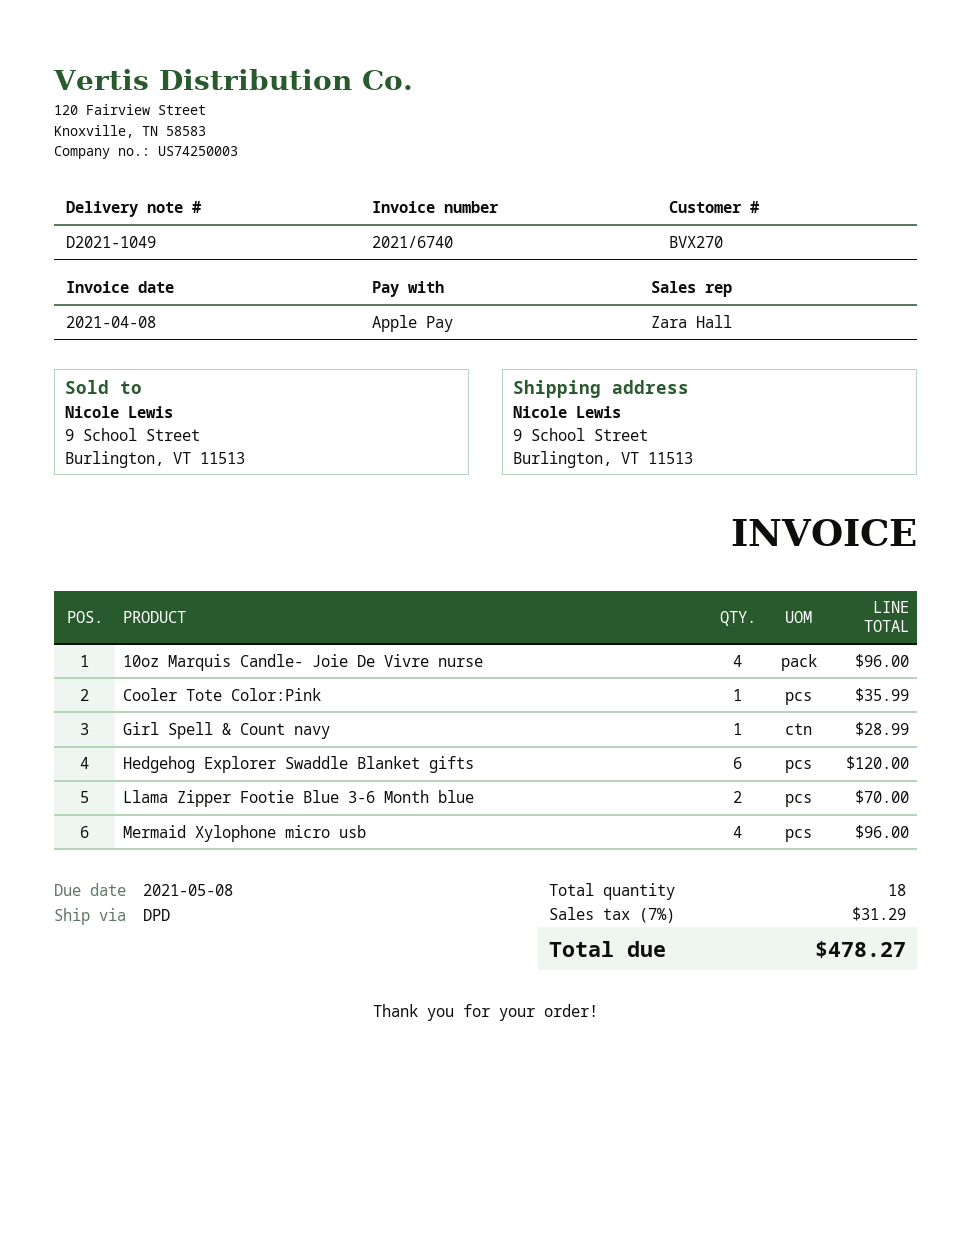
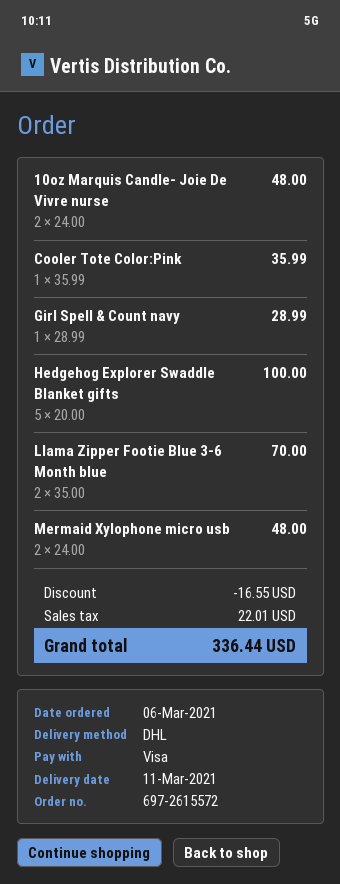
payment method: Apple Pay -> Visa
shipping method: DPD -> DHL
10oz Marquis Candle- Joie De Vivre nurse: 4 for 96.00 -> 2 for 48.00
Hedgehog Explorer Swaddle Blanket gifts: 6 for 120.00 -> 5 for 100.00
Mermaid Xylophone micro usb: 4 for 96.00 -> 2 for 48.00
discount: none -> 16.55
tax: 31.29 -> 22.01
total: 478.27 -> 336.44

